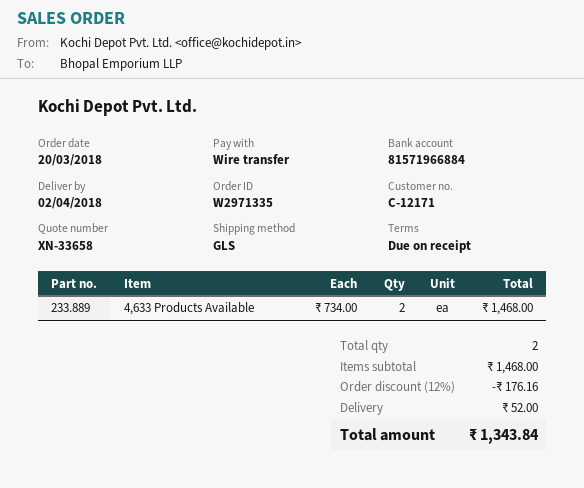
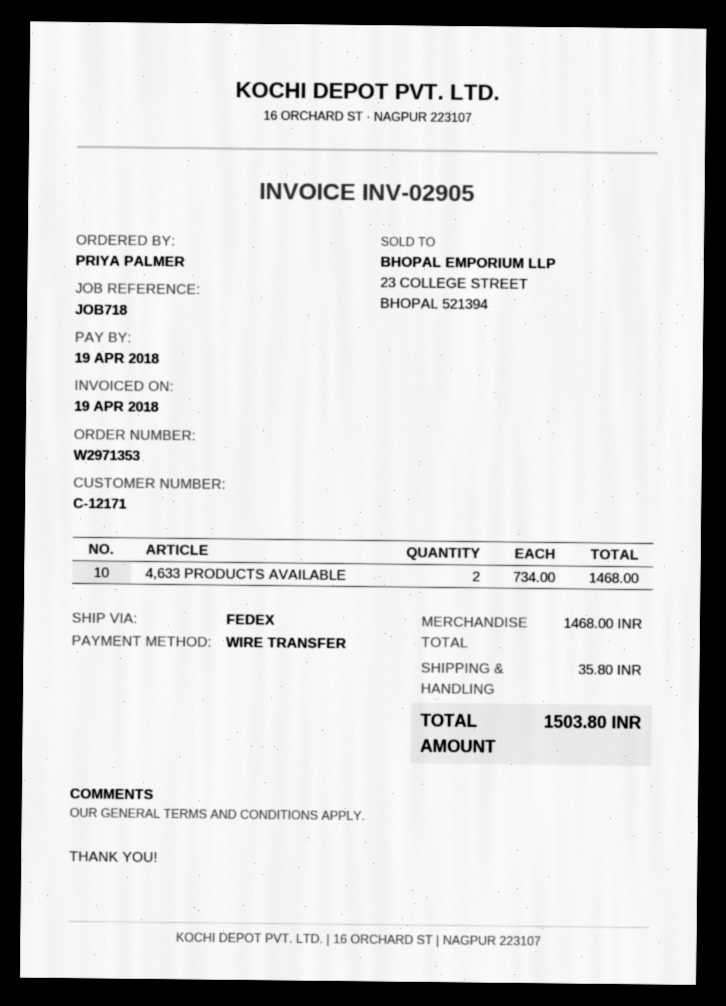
order number: W2971335 -> W2971353
shipping method: GLS -> FedEx
discount: 12% = 176.16 -> none
shipping: 52.00 -> 35.80
total: 1343.84 -> 1503.80

